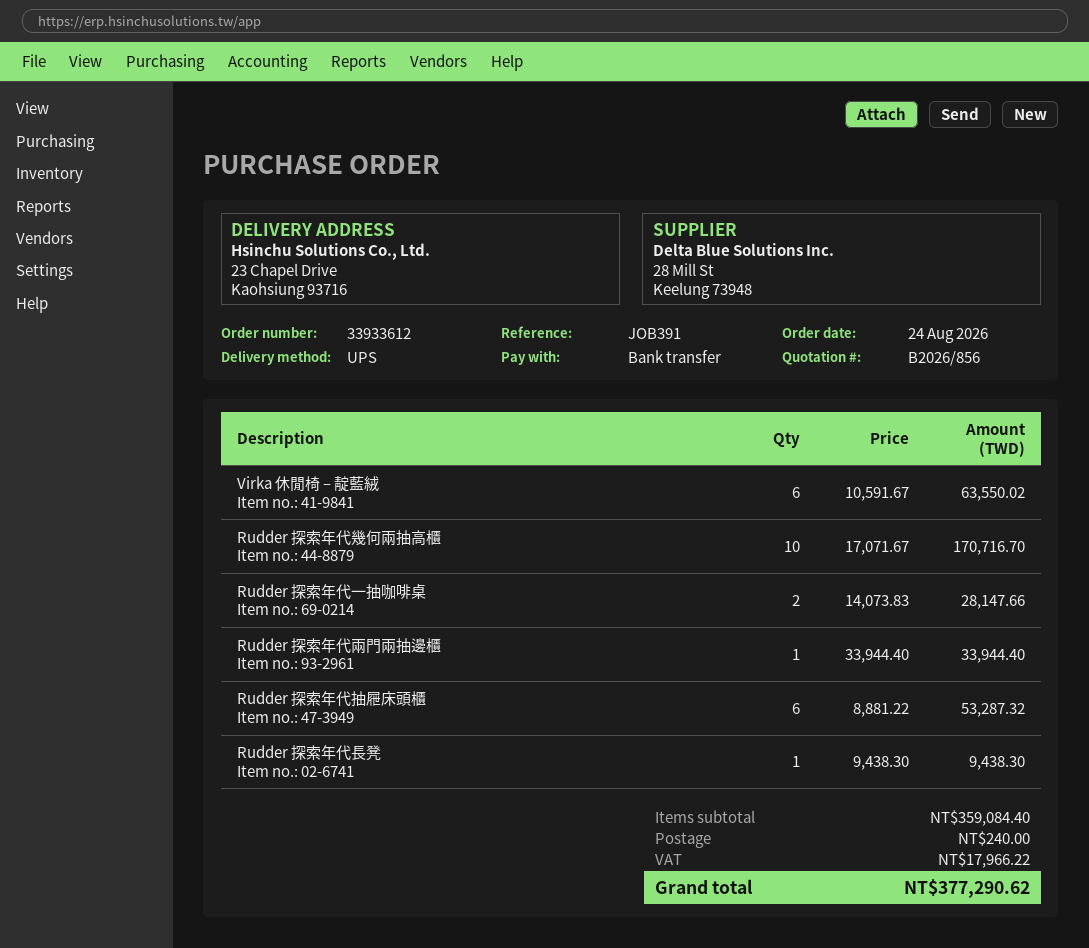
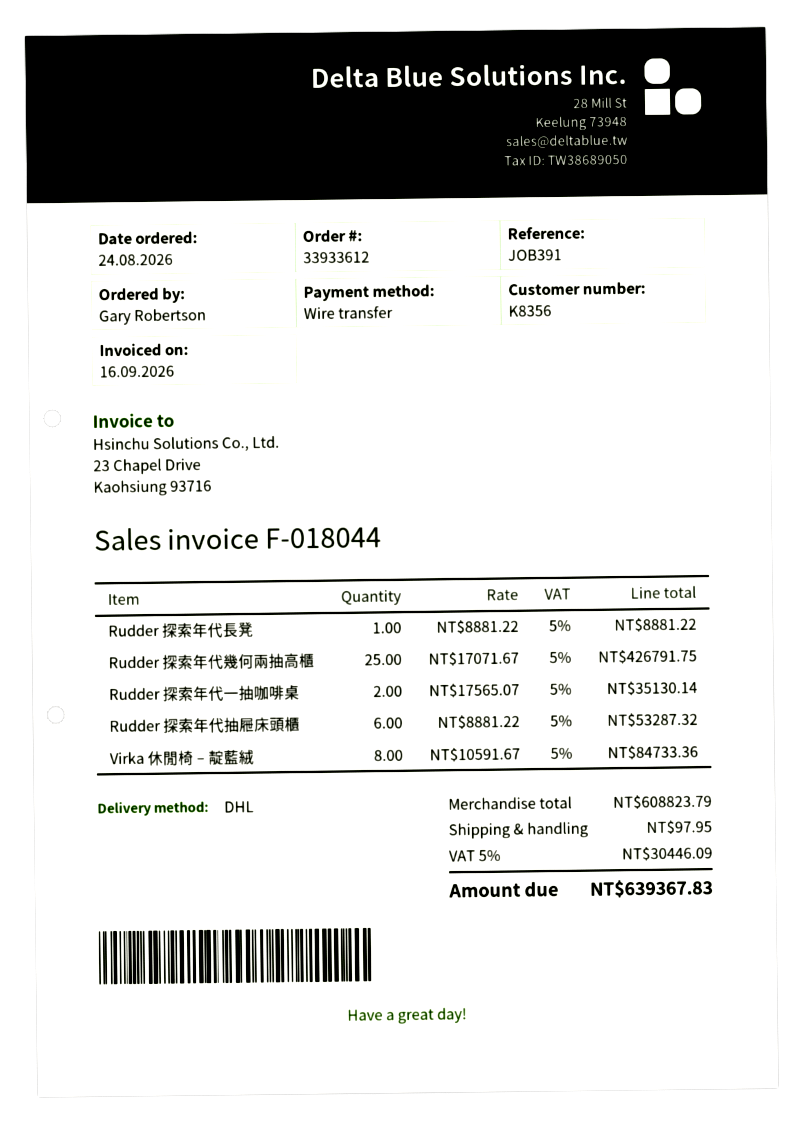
shipping method: UPS -> DHL
Virka 休閒椅 – 靛藍絨: 6 x 10591.67 = 63550.02 -> 8 x 10591.67 = 84733.36
Rudder 探索年代幾何兩抽高櫃: 10 x 17071.67 = 170716.70 -> 25 x 17071.67 = 426791.75
Rudder 探索年代一抽咖啡桌: 2 x 14073.83 = 28147.66 -> 2 x 17565.07 = 35130.14
Rudder 探索年代兩門兩抽邊櫃: 1 x 33944.40 = 33944.40 -> none
Rudder 探索年代長凳: 1 x 9438.30 = 9438.30 -> 1 x 8881.22 = 8881.22
subtotal: 359084.40 -> 608823.79
shipping: 240.00 -> 97.95
tax: 17966.22 -> 30446.09
total: 377290.62 -> 639367.83

